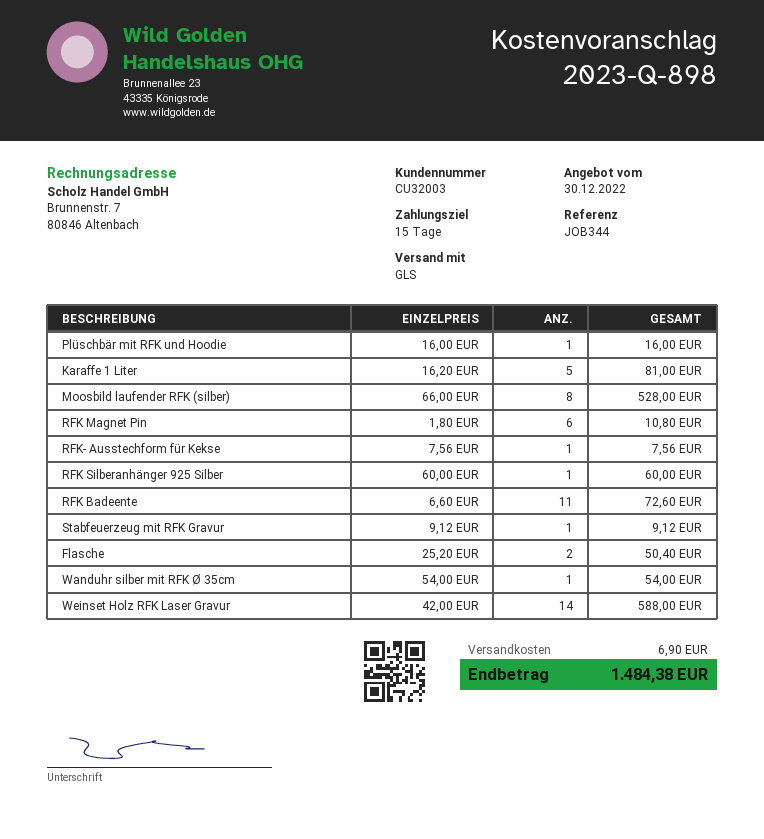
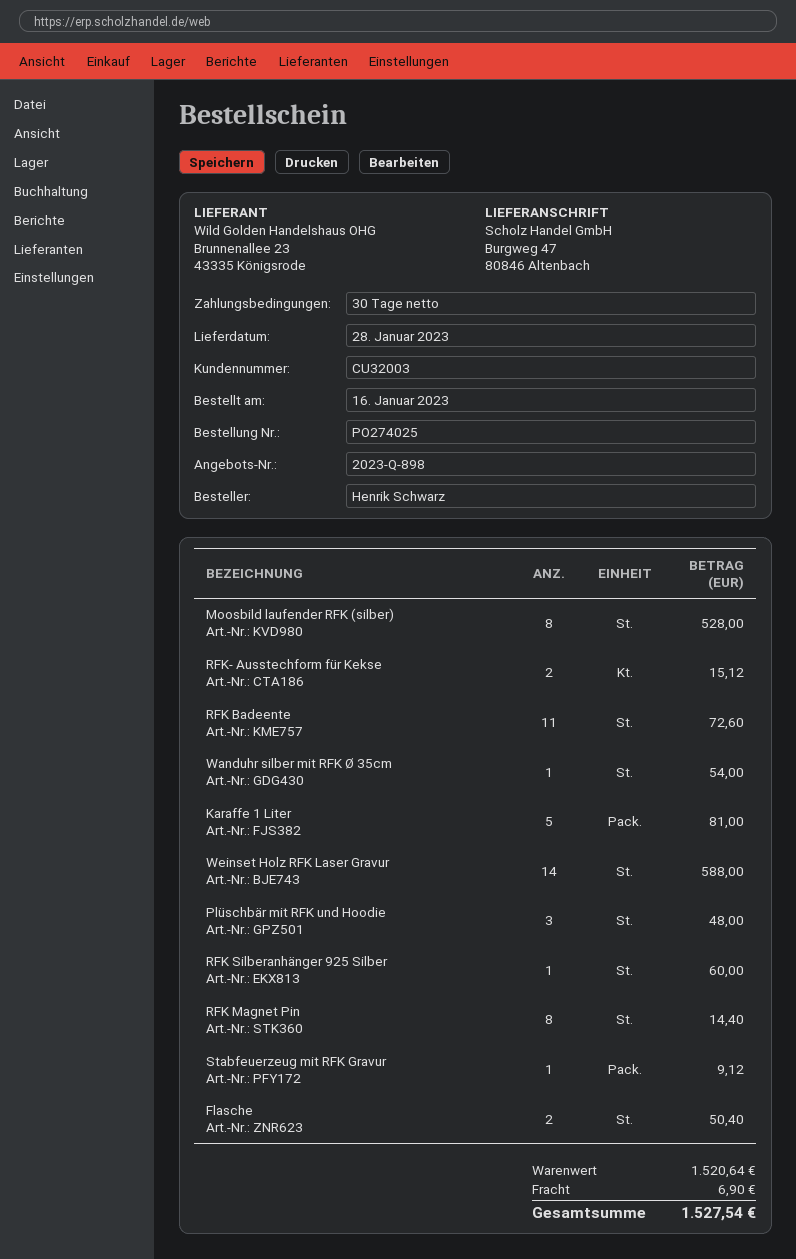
payment terms: 15 days -> 30 days
Plüschbär mit RFK und Hoodie: 1 for 16.00 -> 3 for 48.00
RFK Magnet Pin: 6 for 10.80 -> 8 for 14.40
RFK- Ausstechform für Kekse: 1 for 7.56 -> 2 for 15.12
total: 1484.38 -> 1527.54

